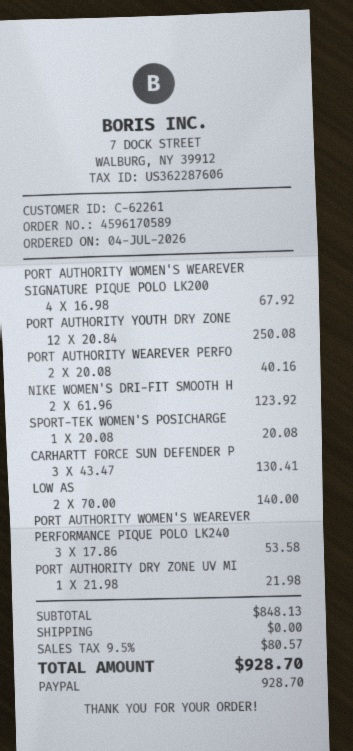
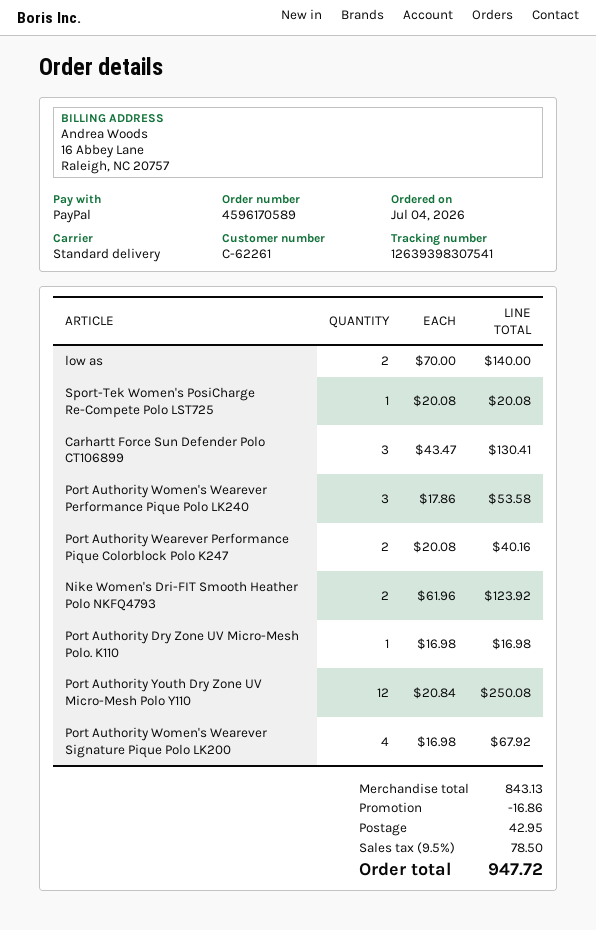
PORT AUTHORITY DRY ZONE UV MI: 1 x 21.98 = 21.98 -> 1 x 16.98 = 16.98
subtotal: 848.13 -> 843.13
discount: none -> 16.86
shipping: 0.00 -> 42.95
tax: 9.5% = 80.57 -> 9.5% = 78.50
total: 928.70 -> 947.72

